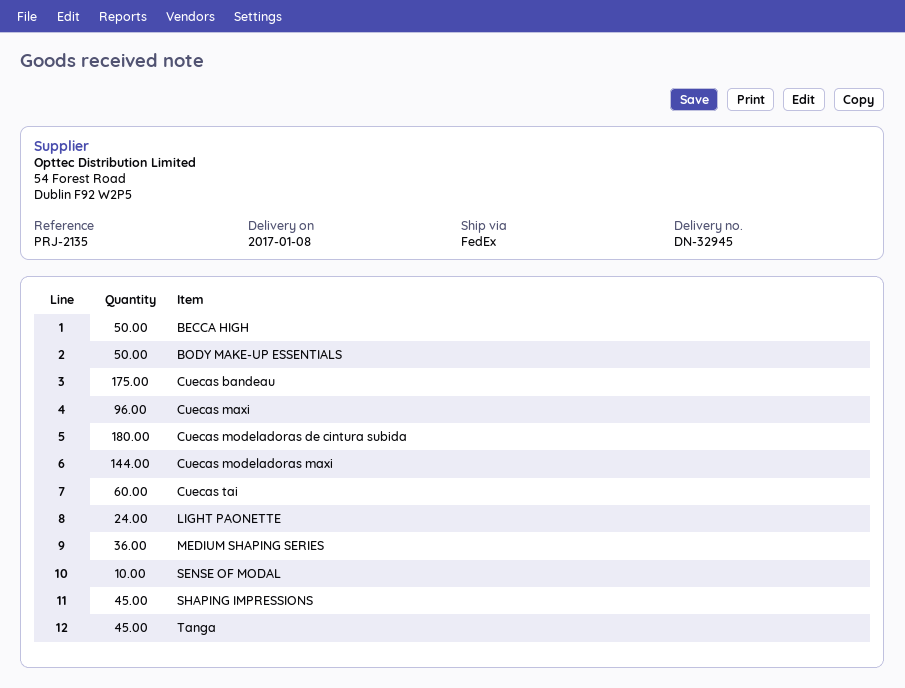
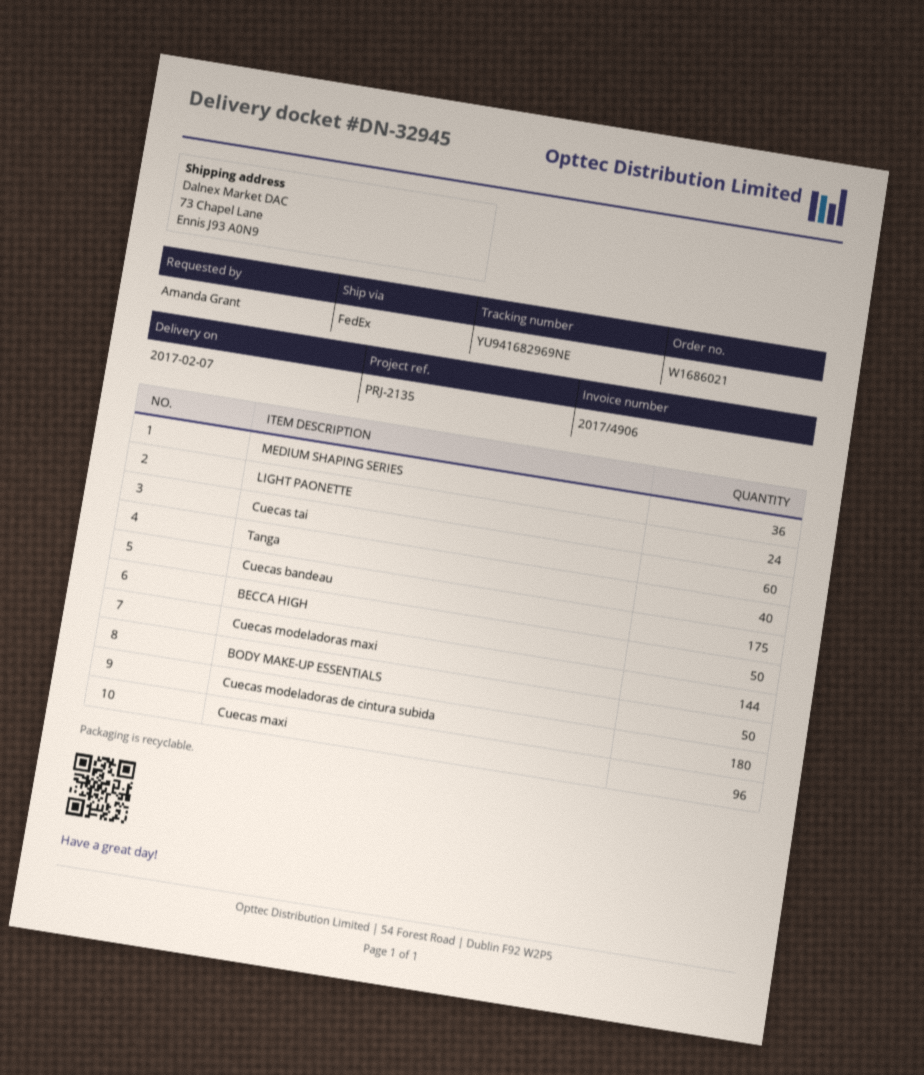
delivery date: 2017-01-08 -> 2017-02-07
SENSE OF MODAL: 10 -> none
SHAPING IMPRESSIONS: 45 -> none
Tanga: 45 -> 40

